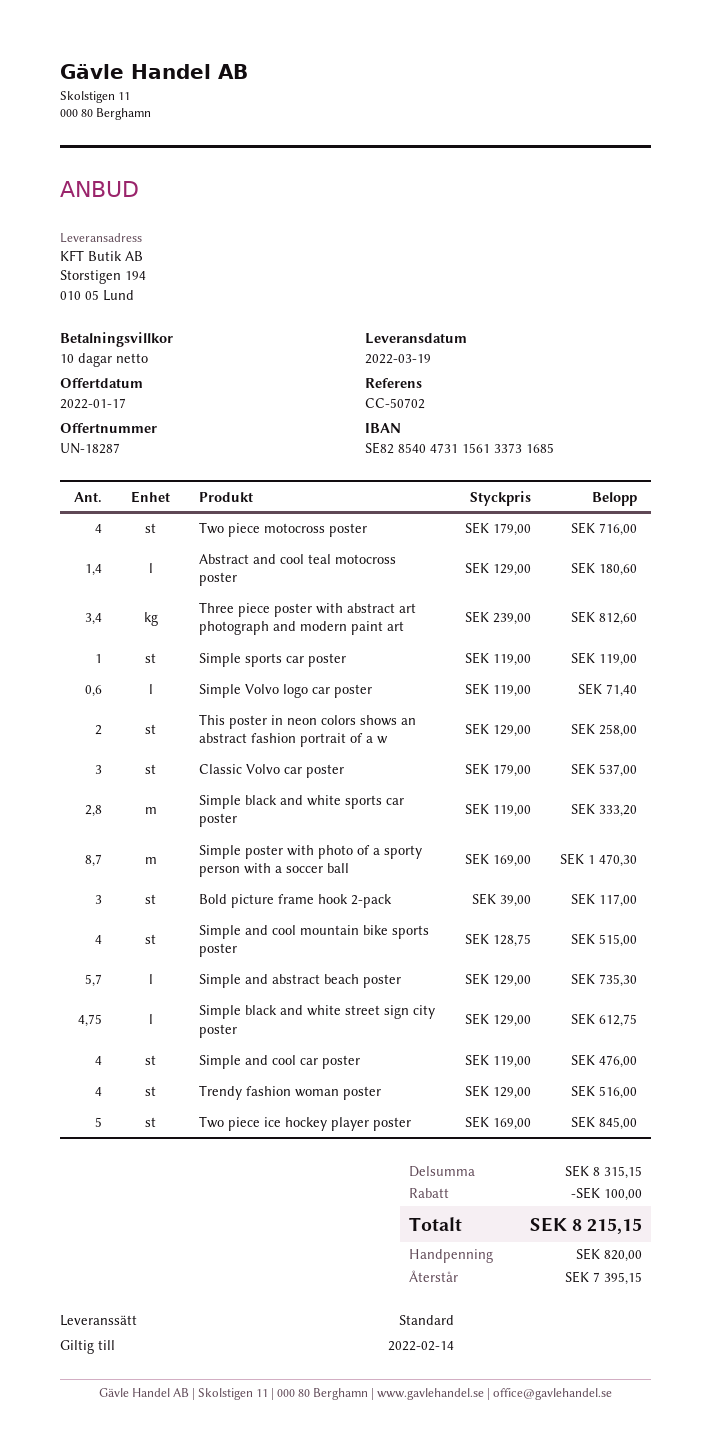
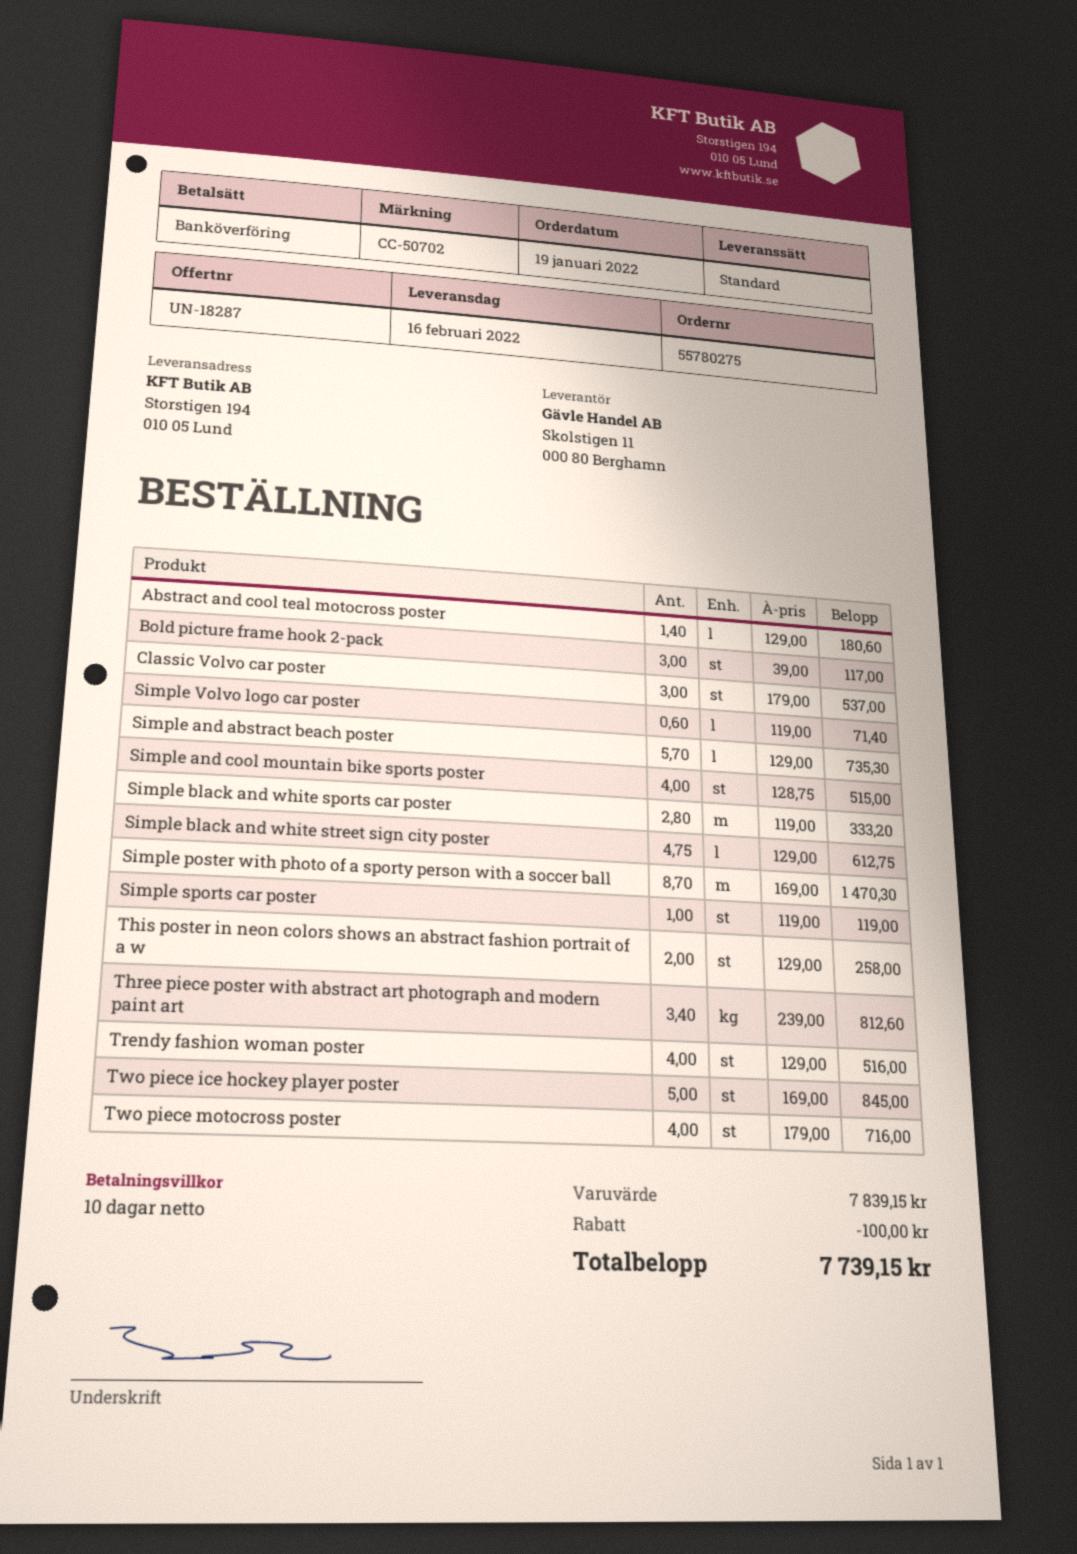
delivery date: 2022-03-19 -> 2022-02-16
Simple and cool car poster: 4 x 119.00 = 476.00 -> none
subtotal: 8315.15 -> 7839.15
total: 8215.15 -> 7739.15

